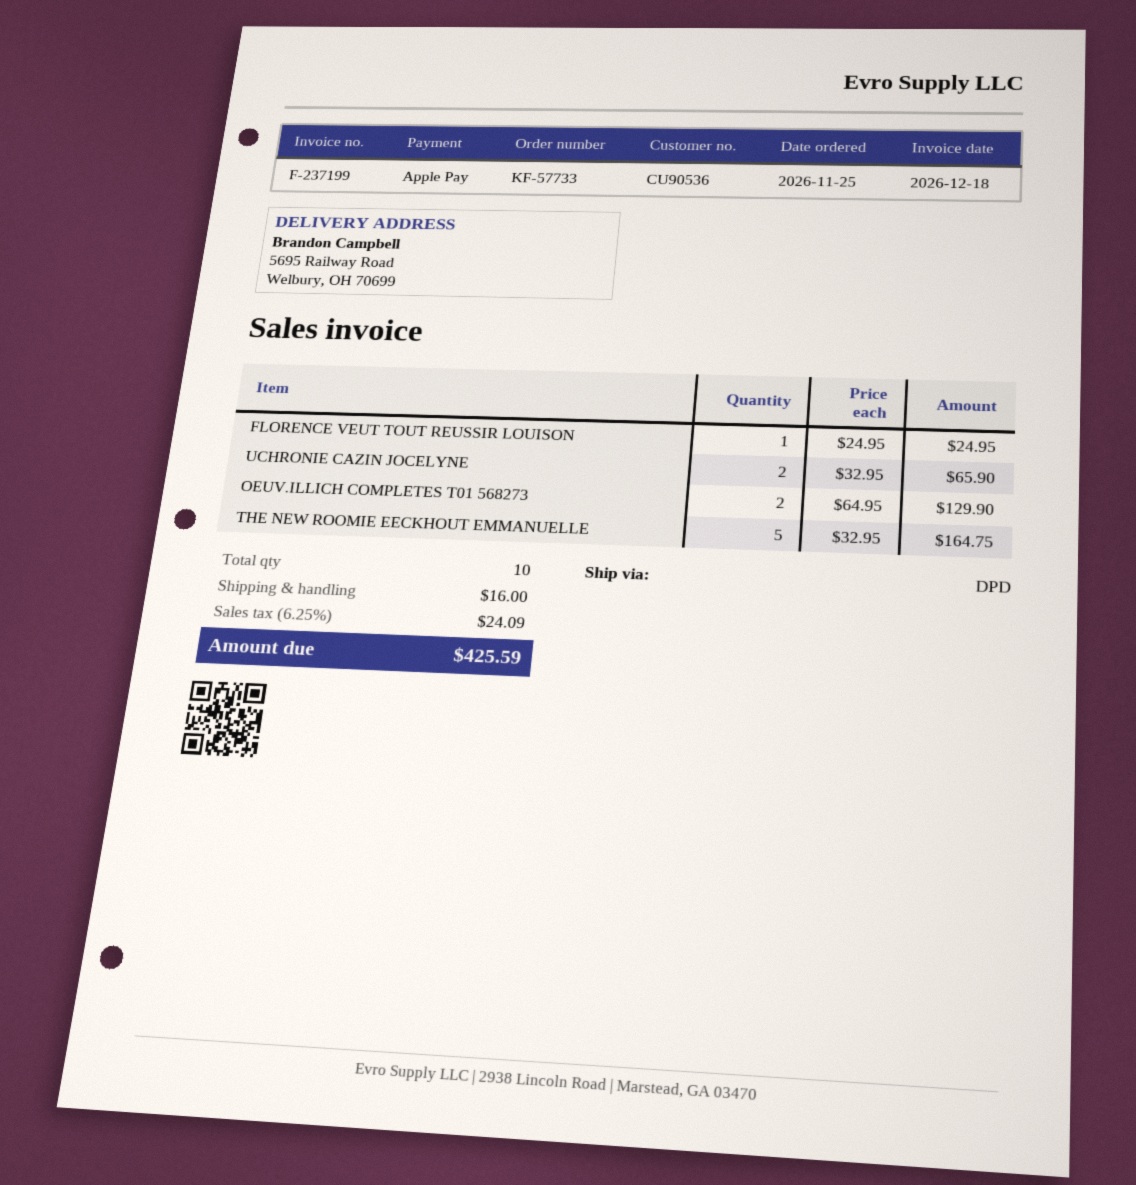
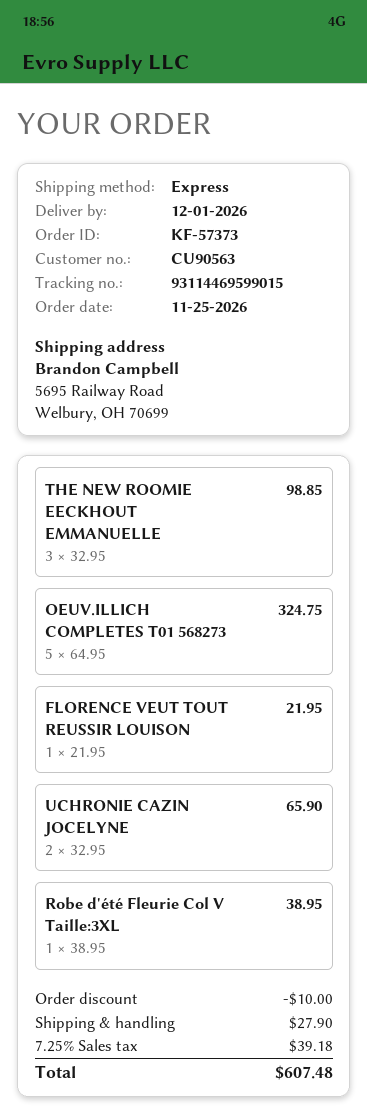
order number: KF-57733 -> KF-57373
customer number: CU90536 -> CU90563
shipping method: DPD -> express
FLORENCE VEUT TOUT REUSSIR LOUISON: 1 x 24.95 = 24.95 -> 1 x 21.95 = 21.95
OEUV.ILLICH COMPLETES T01 568273: 2 x 64.95 = 129.90 -> 5 x 64.95 = 324.75
THE NEW ROOMIE EECKHOUT EMMANUELLE: 5 x 32.95 = 164.75 -> 3 x 32.95 = 98.85
Robe d'été Fleurie Col V Taille:3XL: none -> 1 x 38.95 = 38.95
discount: none -> 10.00
shipping: 16.00 -> 27.90
tax: 6.25% = 24.09 -> 7.25% = 39.18
total: 425.59 -> 607.48

